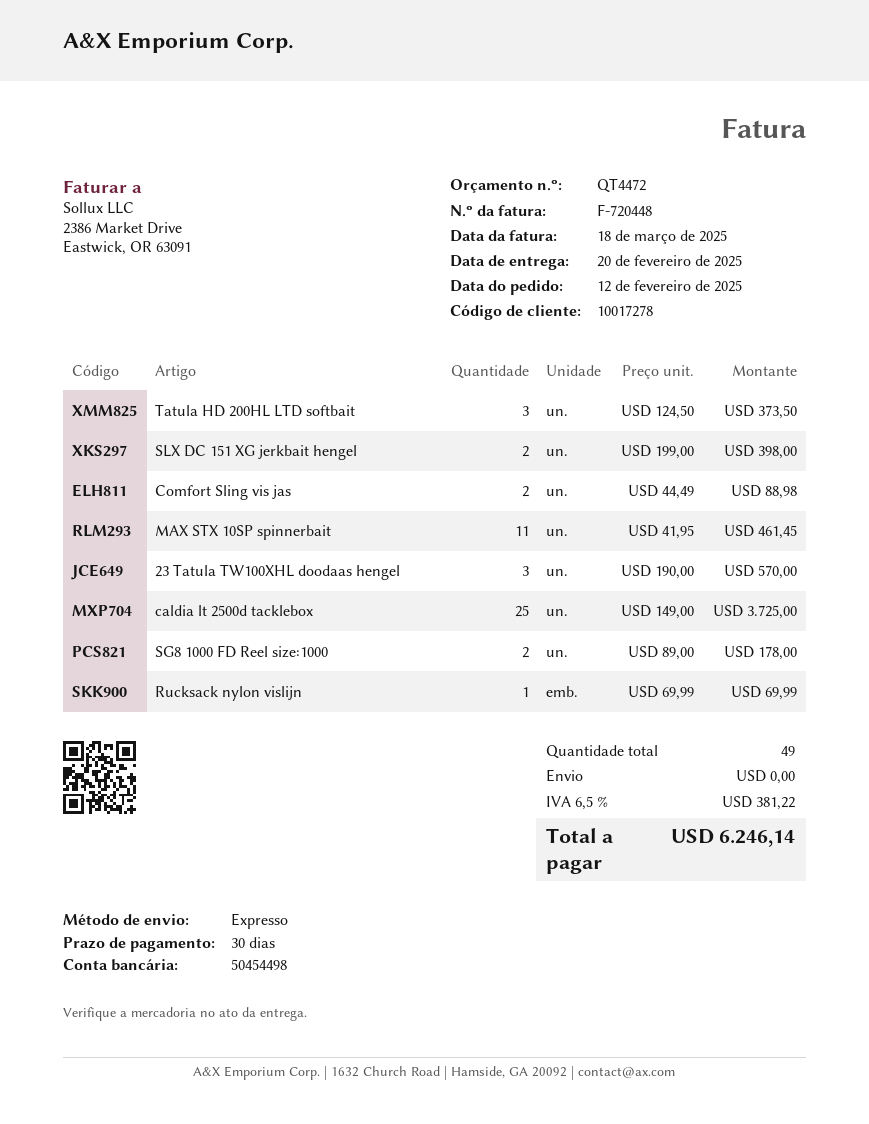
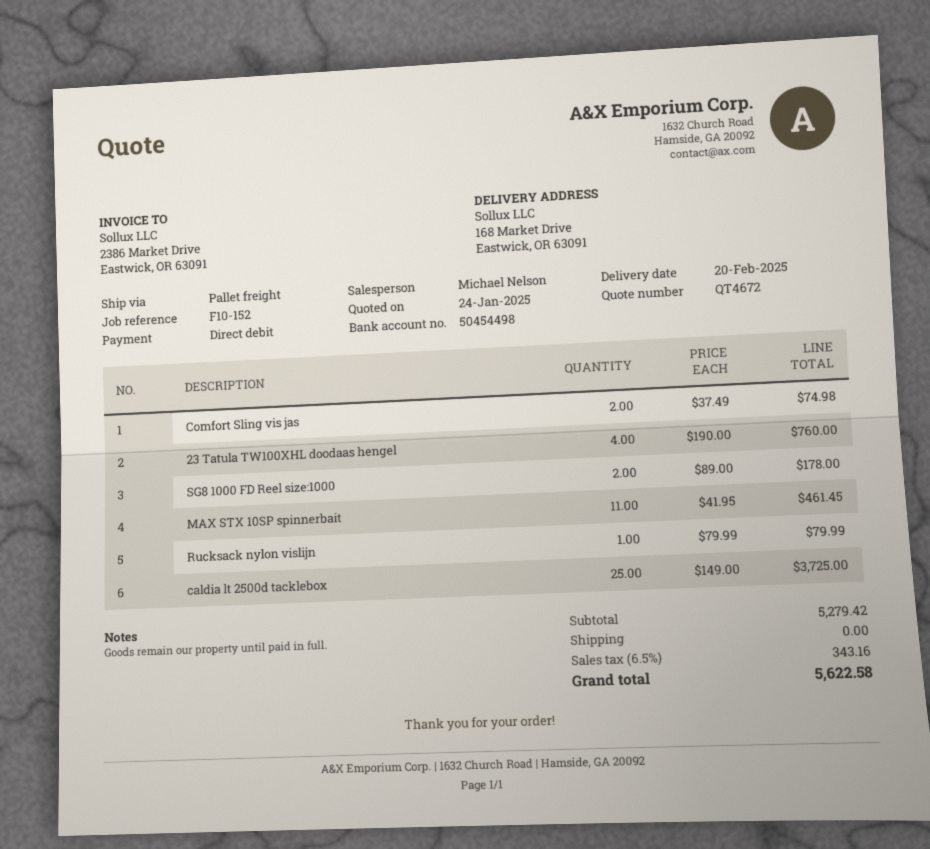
quote number: QT4472 -> QT4672
shipping method: express -> pallet freight
Tatula HD 200HL LTD softbait: 3 x 124.50 = 373.50 -> none
SLX DC 151 XG jerkbait hengel: 2 x 199.00 = 398.00 -> none
Comfort Sling vis jas: 2 x 44.49 = 88.98 -> 2 x 37.49 = 74.98
23 Tatula TW100XHL doodaas hengel: 3 x 190.00 = 570.00 -> 4 x 190.00 = 760.00
Rucksack nylon vislijn: 1 x 69.99 = 69.99 -> 1 x 79.99 = 79.99
tax: 6.5% = 381.22 -> 6.5% = 343.16
total: 6246.14 -> 5622.58

